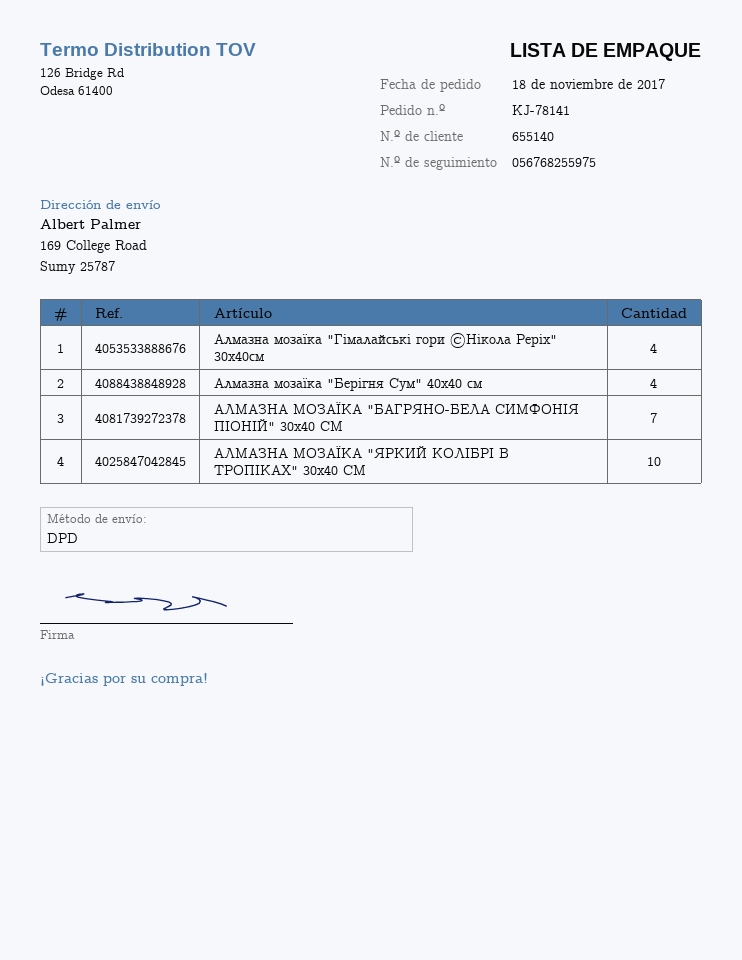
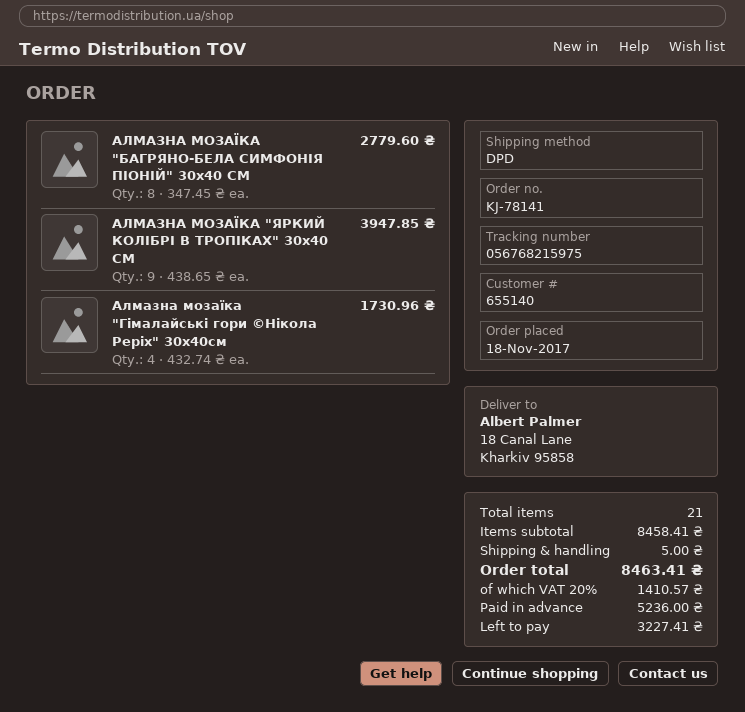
tracking number: 056768255975 -> 056768215975
ship to: 169 College Road, Sumy 25787 -> 18 Canal Lane, Kharkiv 95858
Алмазна мозаїка "Берігня Сум" 40х40 см: 4 -> none
АЛМАЗНА МОЗАЇКА "БАГРЯНО-БЕЛА СИМФОНІЯ ПІОНІЙ" 30х40 СМ: 7 -> 8
АЛМАЗНА МОЗАЇКА "ЯРКИЙ КОЛІБРІ В ТРОПІКАХ" 30х40 СМ: 10 -> 9

